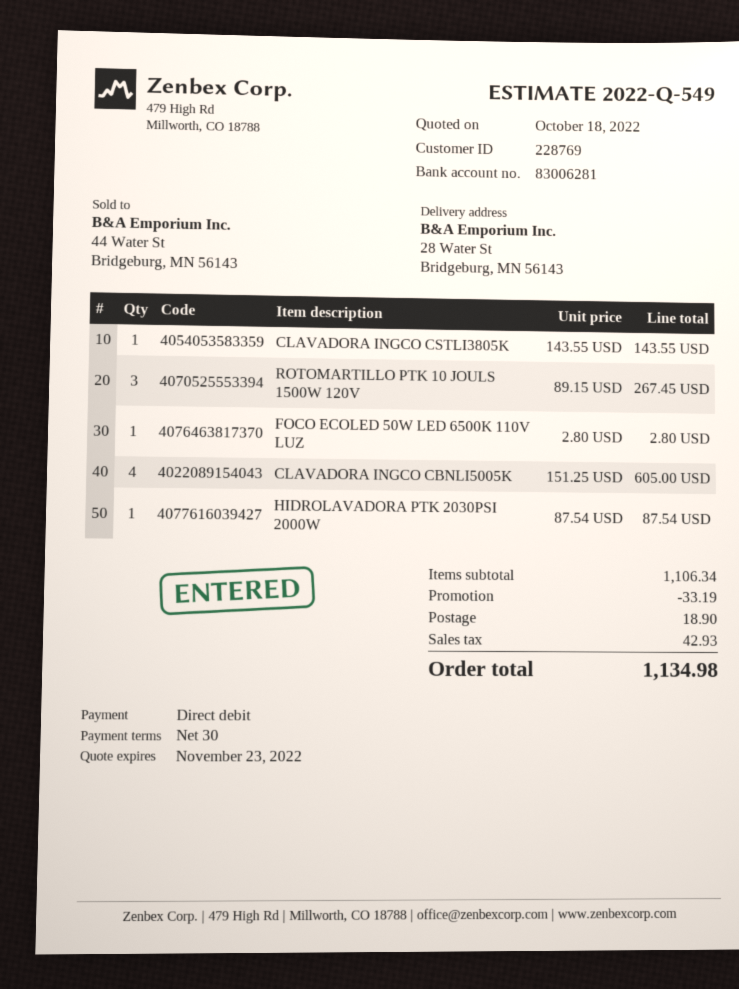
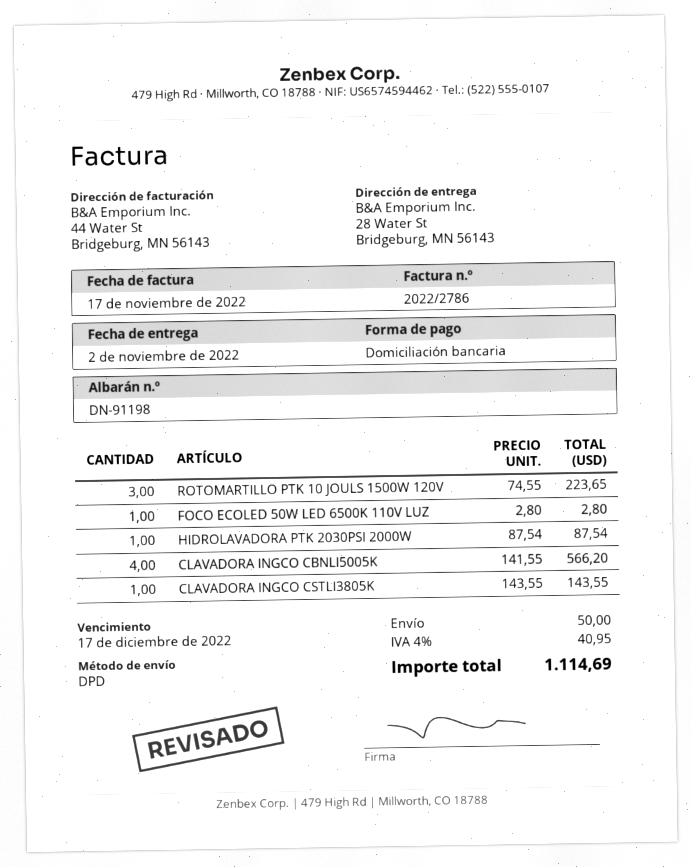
ROTOMARTILLO PTK 10 JOULS 1500W 120V: 3 x 89.15 = 267.45 -> 3 x 74.55 = 223.65
CLAVADORA INGCO CBNLI5005K: 4 x 151.25 = 605.00 -> 4 x 141.55 = 566.20
discount: 33.19 -> none
shipping: 18.90 -> 50.00
tax: 42.93 -> 40.95
total: 1134.98 -> 1114.69

